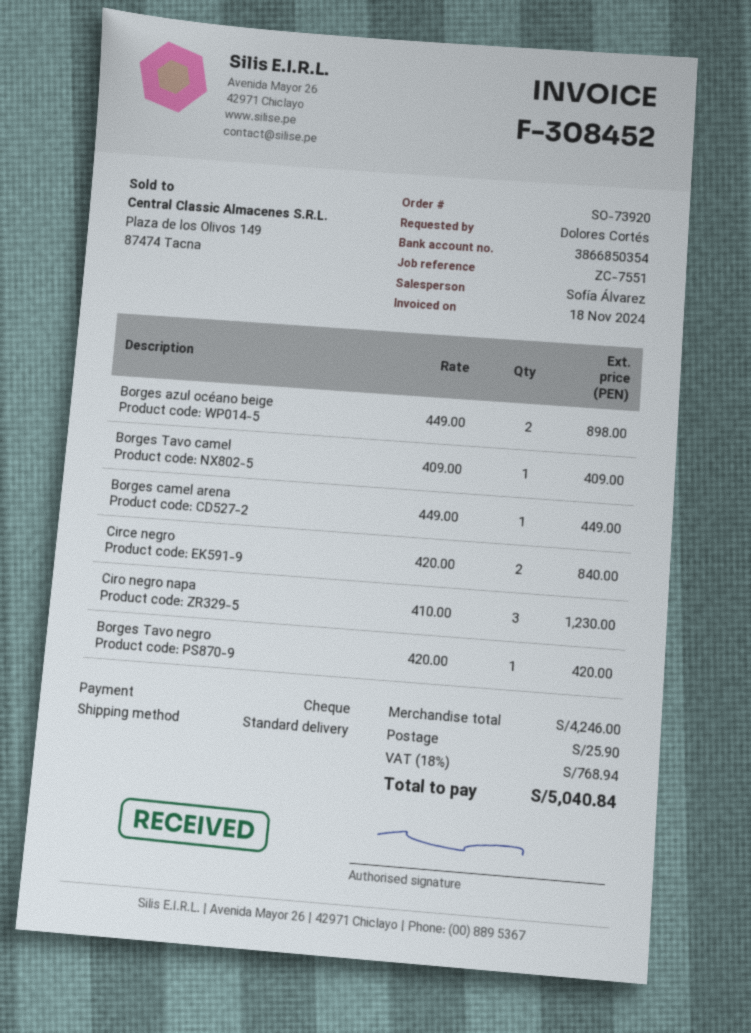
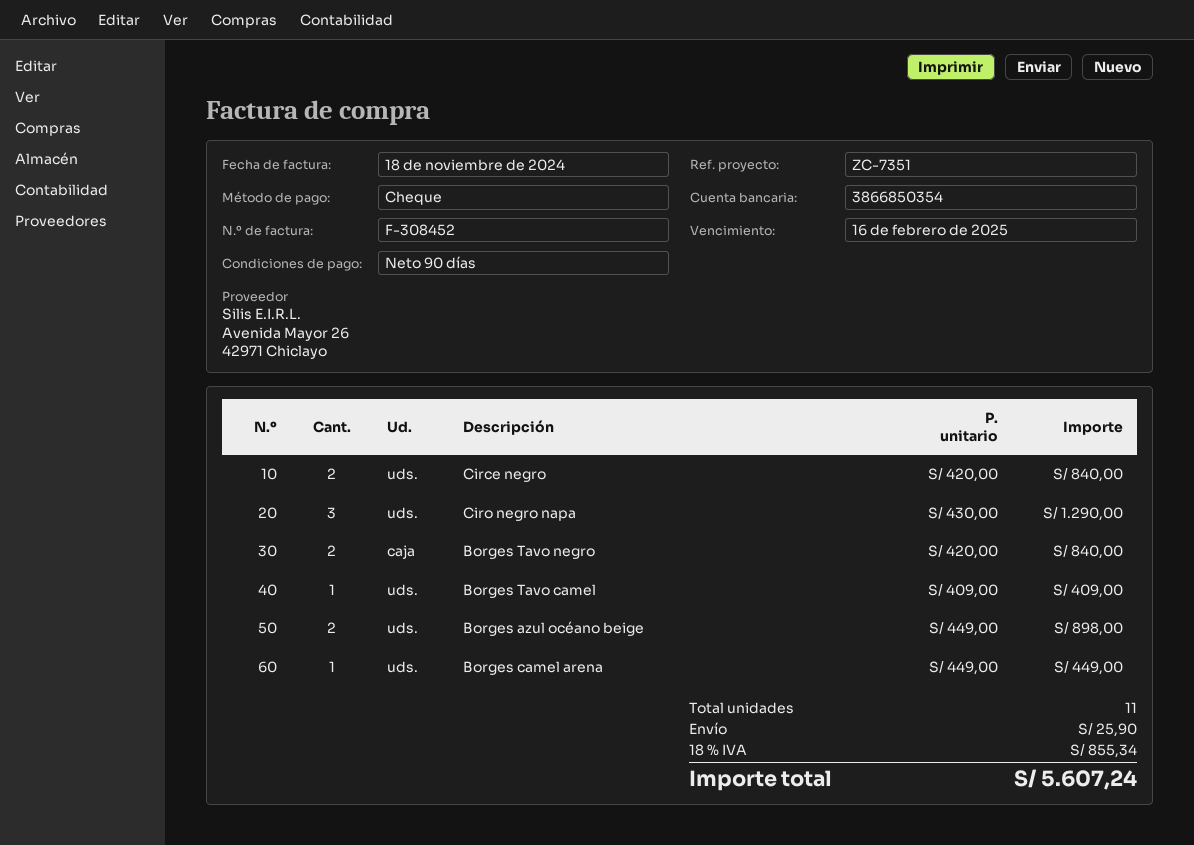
reference: ZC-7551 -> ZC-7351
Ciro negro napa: 3 x 410.00 = 1230.00 -> 3 x 430.00 = 1290.00
Borges Tavo negro: 1 x 420.00 = 420.00 -> 2 x 420.00 = 840.00
tax: 18% = 768.94 -> 18% = 855.34
total: 5040.84 -> 5607.24

